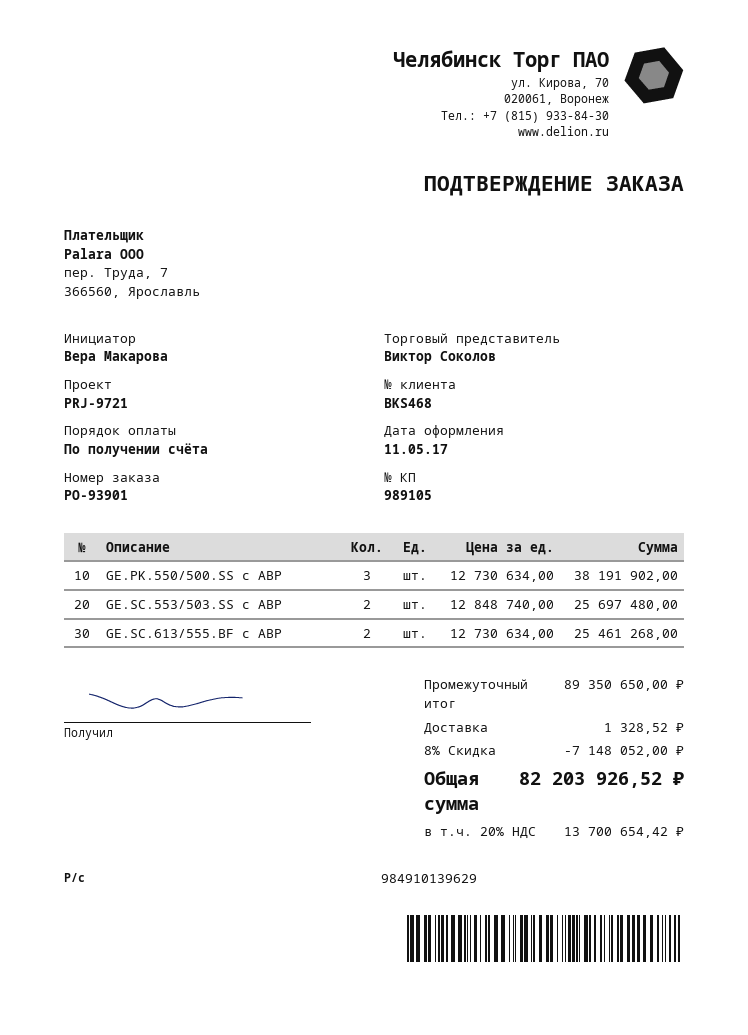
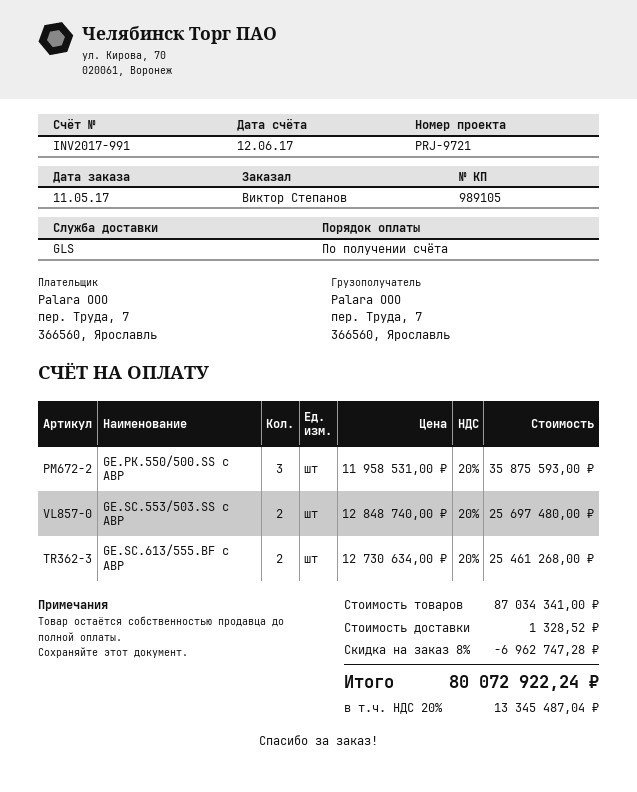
ordered by: Вера Макарова -> Виктор Степанов
GE.PK.550/500.SS с АВР: 3 x 12730634.00 = 38191902.00 -> 3 x 11958531.00 = 35875593.00
subtotal: 89350650.00 -> 87034341.00
discount: 8% = 7148052.00 -> 8% = 6962747.28
tax: 20% = 13700654.42 -> 20% = 13345487.04
total: 82203926.52 -> 80072922.24

